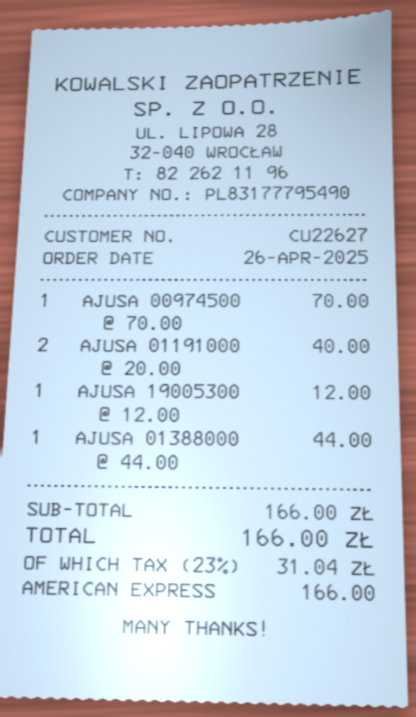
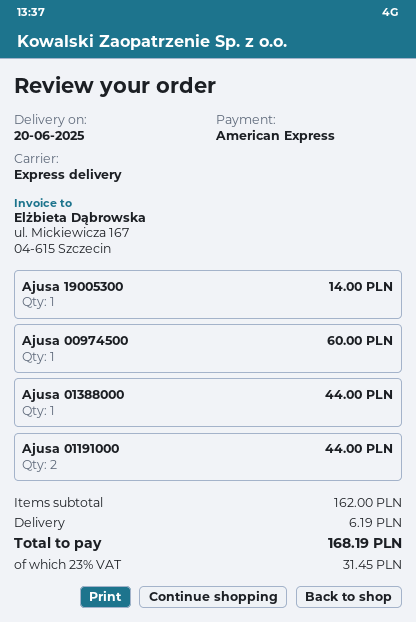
AJUSA 00974500: 1 for 70.00 -> 1 for 60.00
AJUSA 01191000: 2 for 40.00 -> 2 for 44.00
AJUSA 19005300: 1 for 12.00 -> 1 for 14.00
subtotal: 166.00 -> 162.00
shipping: none -> 6.19
tax: 23% = 31.04 -> 23% = 31.45
total: 166.00 -> 168.19

